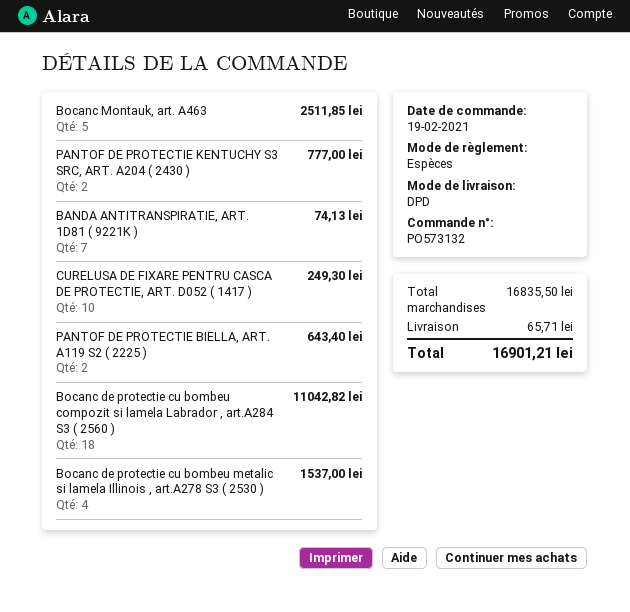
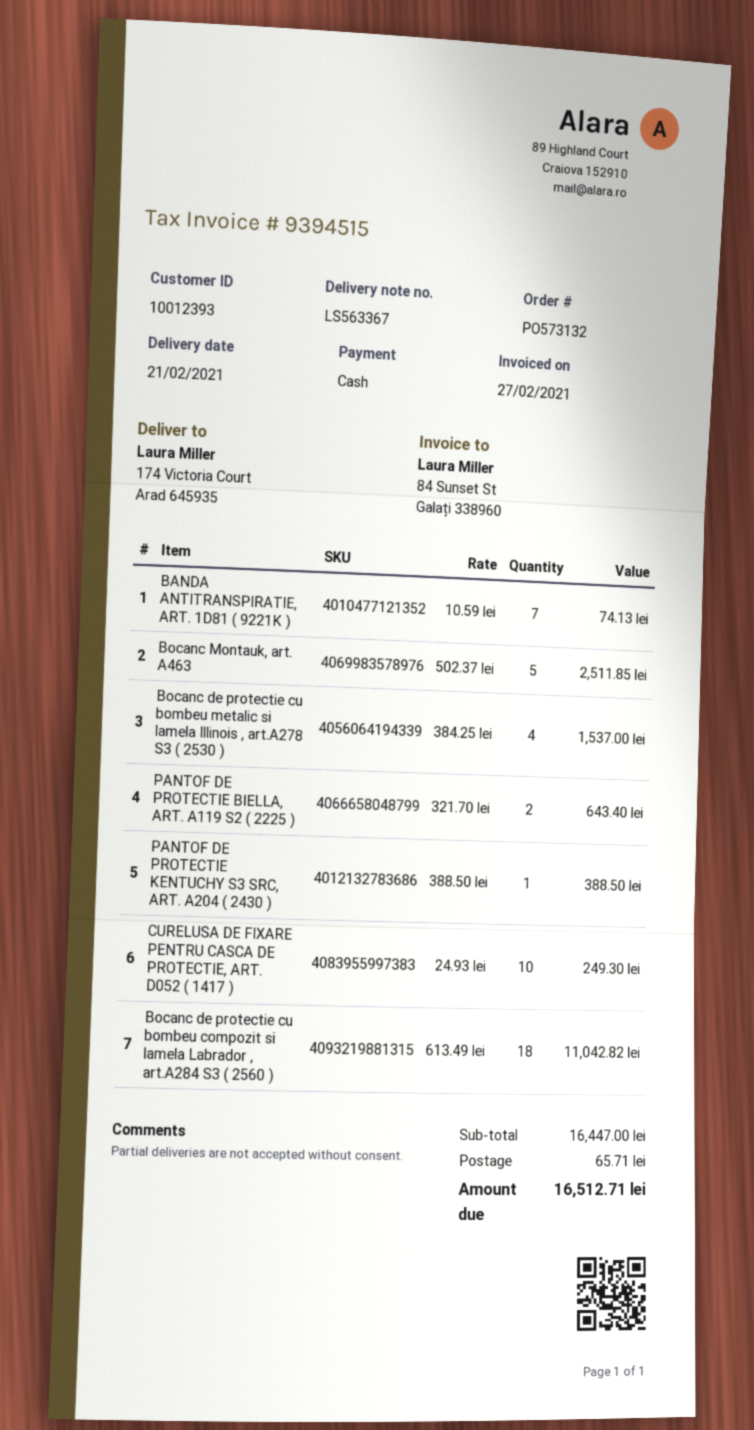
PANTOF DE PROTECTIE KENTUCHY S3 SRC, ART. A204 ( 2430 ): 2 for 777.00 -> 1 for 388.50
subtotal: 16835.50 -> 16447.00
total: 16901.21 -> 16512.71

